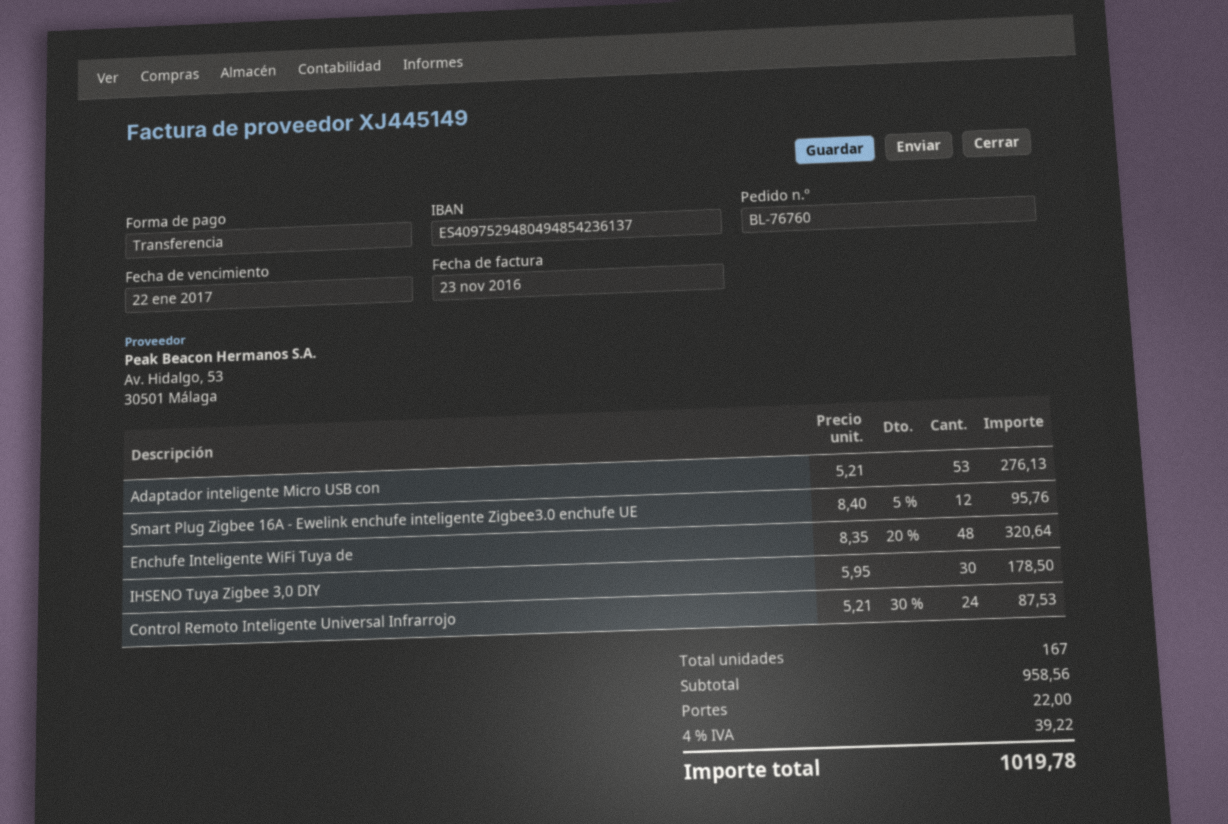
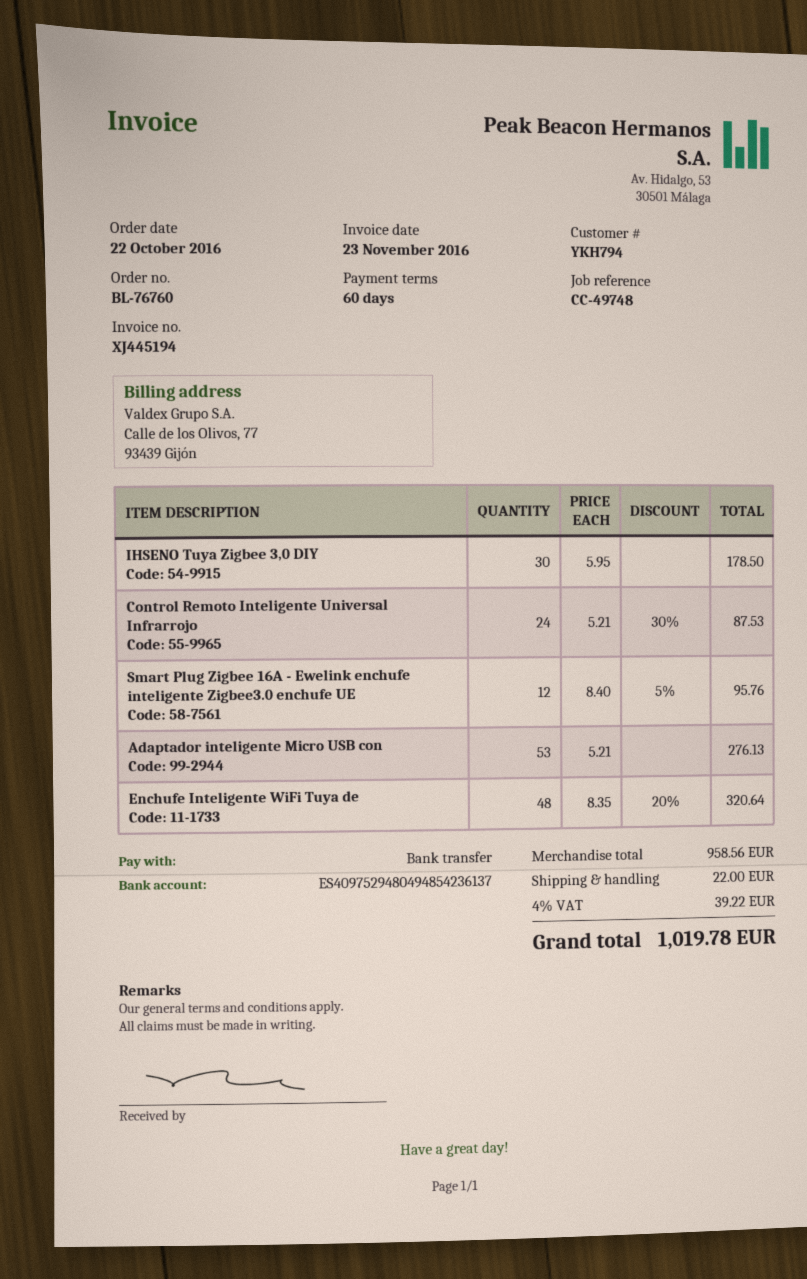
invoice number: XJ445149 -> XJ445194

